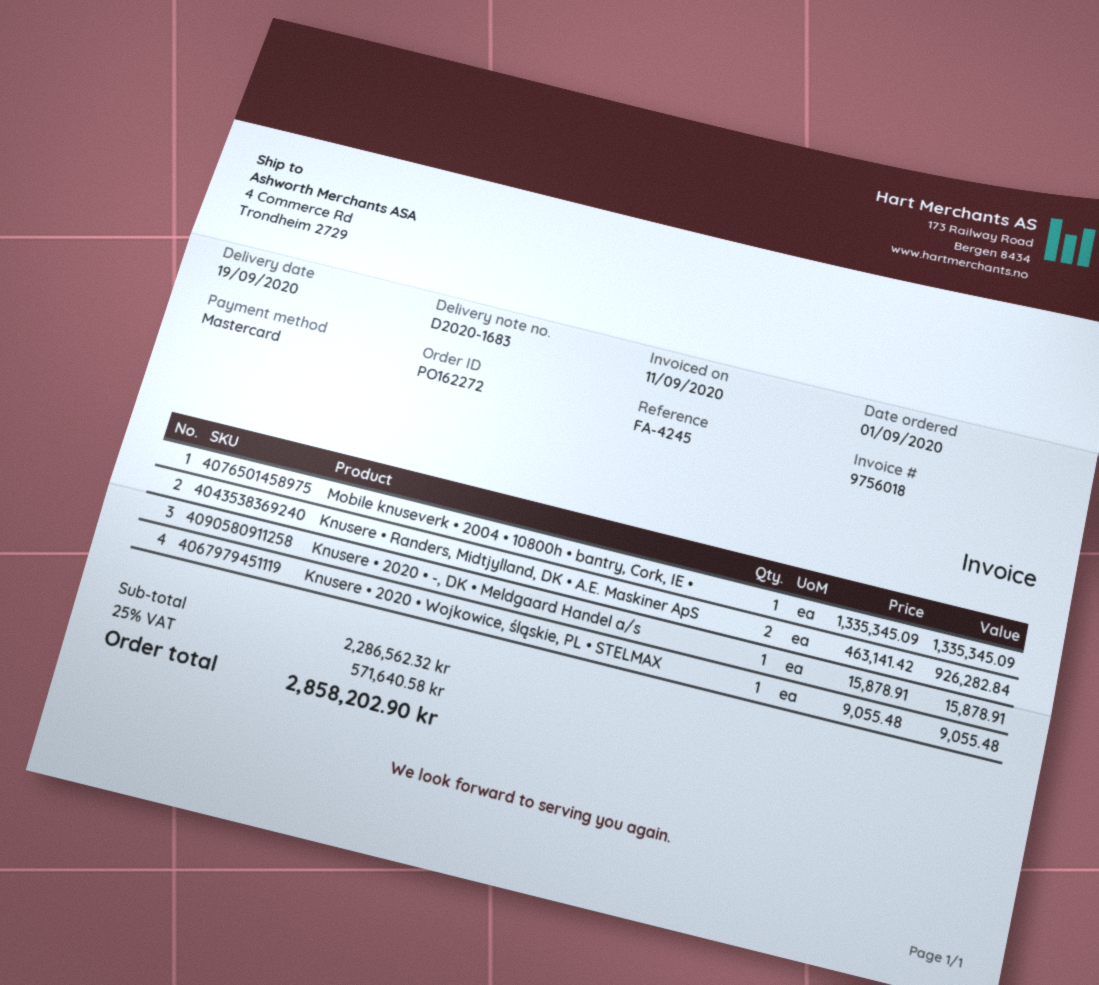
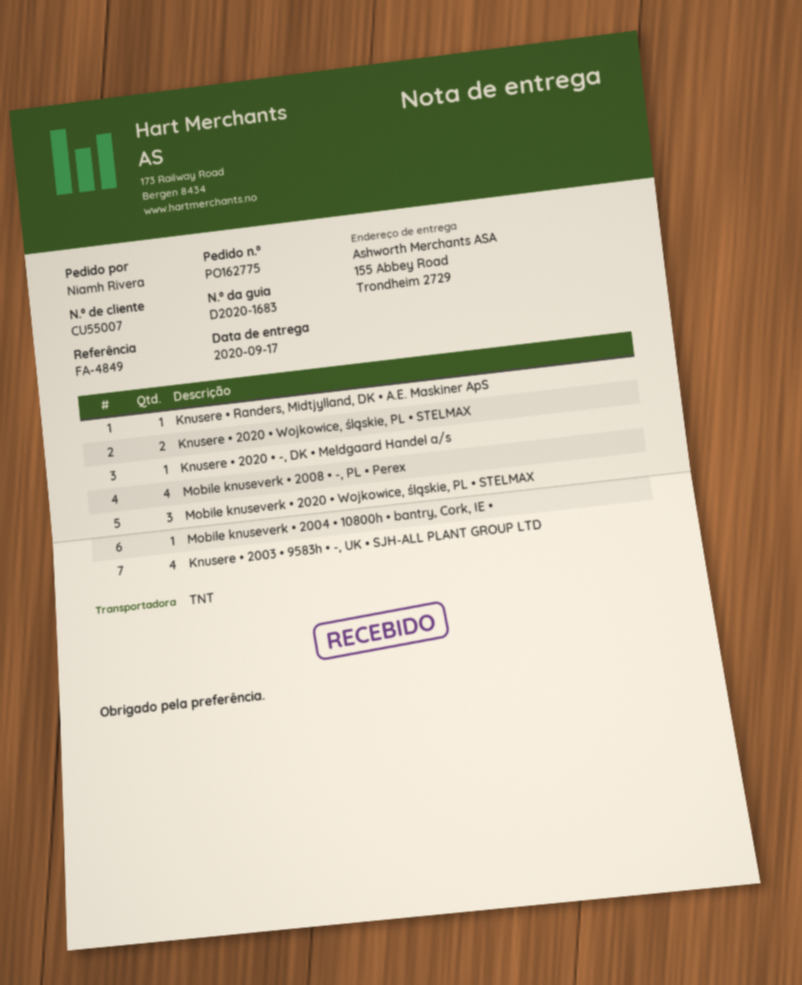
order number: PO162272 -> PO162775
delivery date: 2020-09-19 -> 2020-09-17
reference: FA-4245 -> FA-4849
ship to: 4 Commerce Rd, Trondheim 2729 -> 155 Abbey Road, Trondheim 2729
Knusere • Randers, Midtjylland, DK • A.E. Maskiner ApS: 2 -> 1
Knusere • 2020 • Wojkowice, śląskie, PL • STELMAX: 1 -> 2
Mobile knuseverk • 2008 • -, PL • Perex: none -> 4
Mobile knuseverk • 2020 • Wojkowice, śląskie, PL • STELMAX: none -> 3
Knusere • 2003 • 9583h • -, UK • SJH-ALL PLANT GROUP LTD: none -> 4

